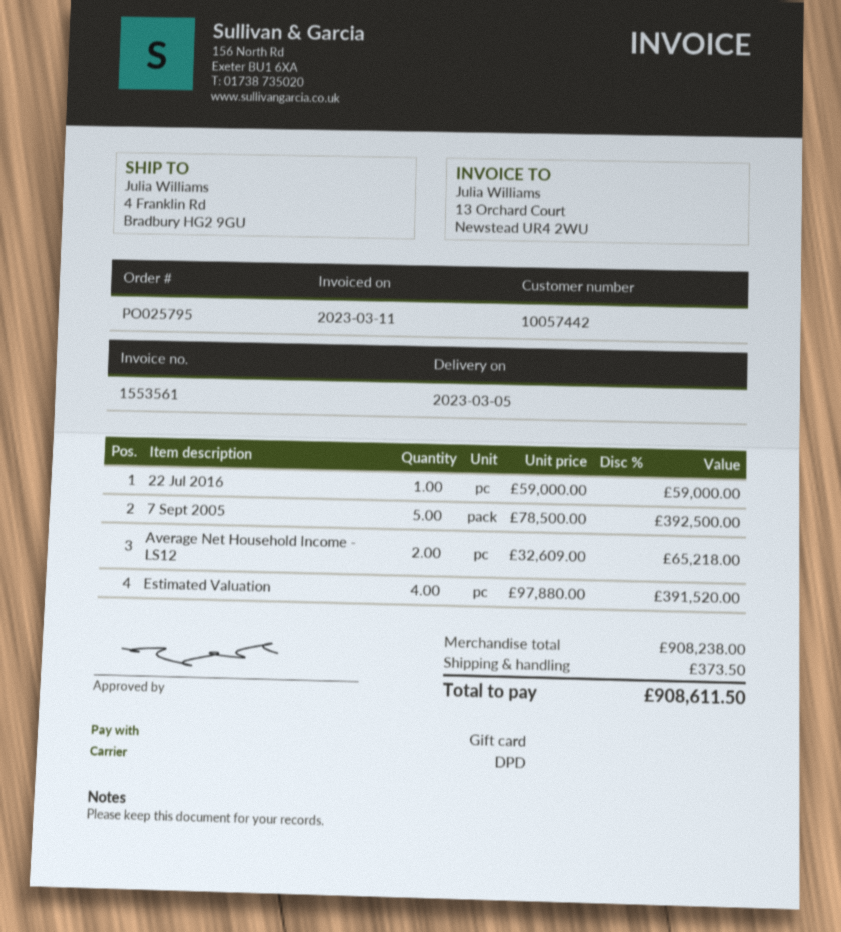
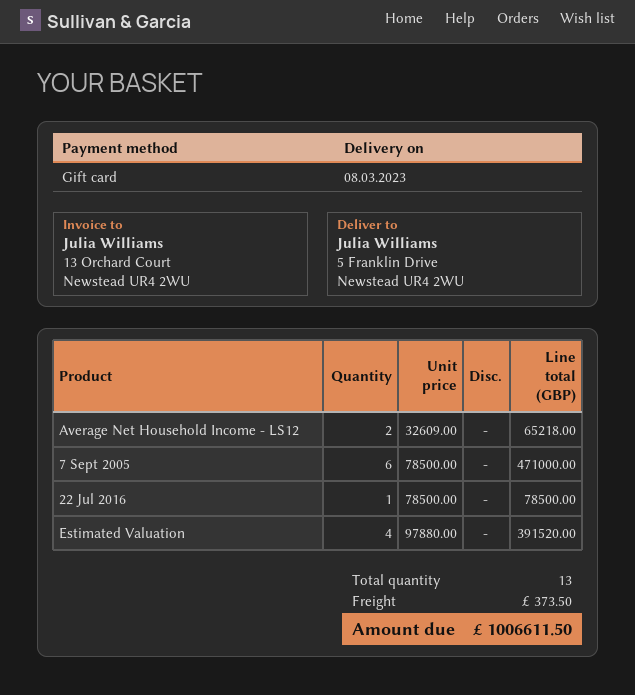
delivery date: 2023-03-05 -> 2023-03-08
ship to: 4 Franklin Rd, Bradbury HG2 9GU -> 5 Franklin Drive, Newstead UR4 2WU
22 Jul 2016: 1 x 59000.00 = 59000.00 -> 1 x 78500.00 = 78500.00
7 Sept 2005: 5 x 78500.00 = 392500.00 -> 6 x 78500.00 = 471000.00
total: 908611.50 -> 1006611.50

